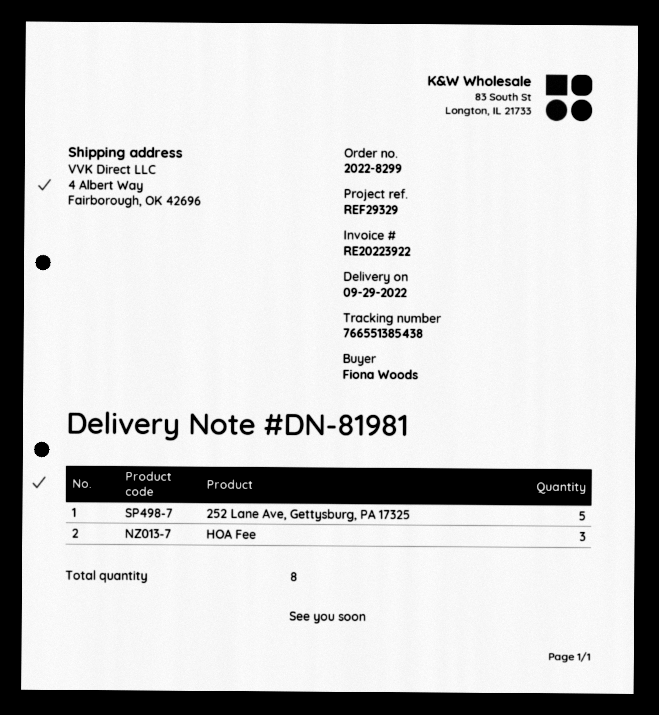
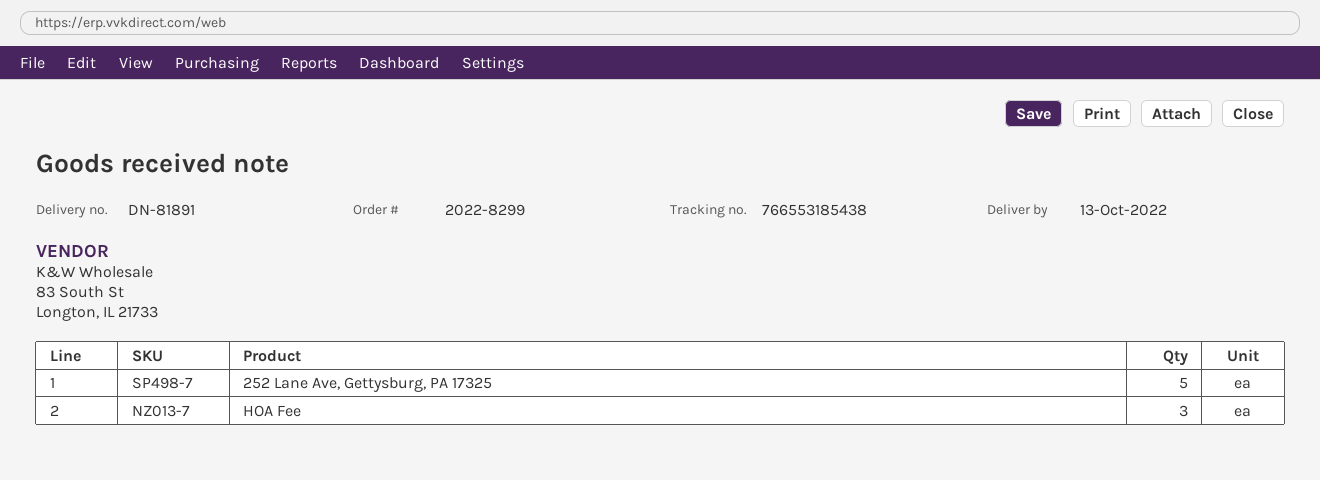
delivery note number: DN-81981 -> DN-81891
delivery date: 2022-09-29 -> 2022-10-13
tracking number: 766551385438 -> 766553185438

